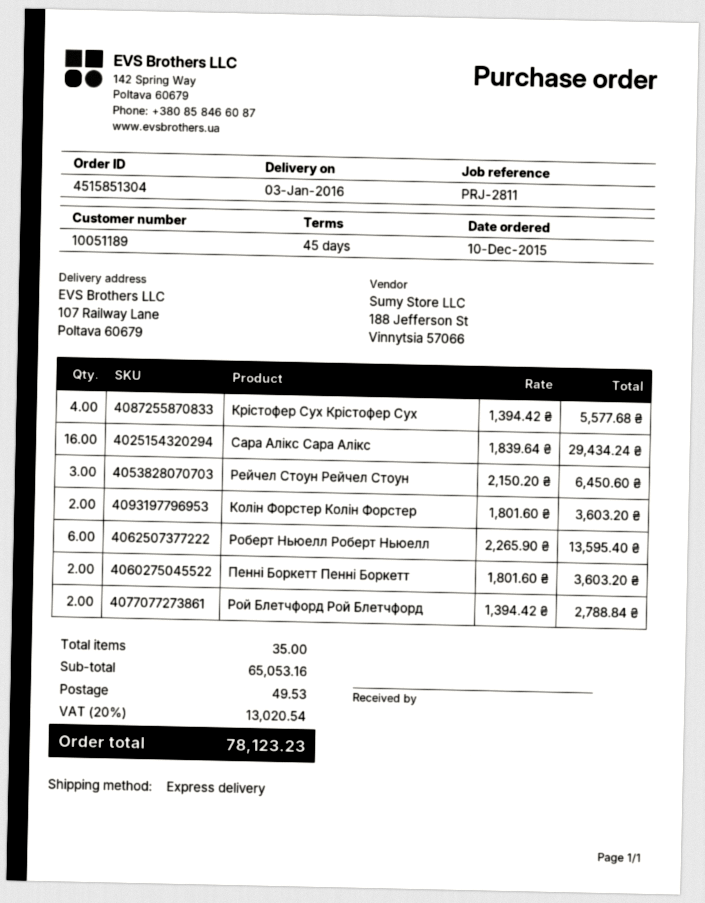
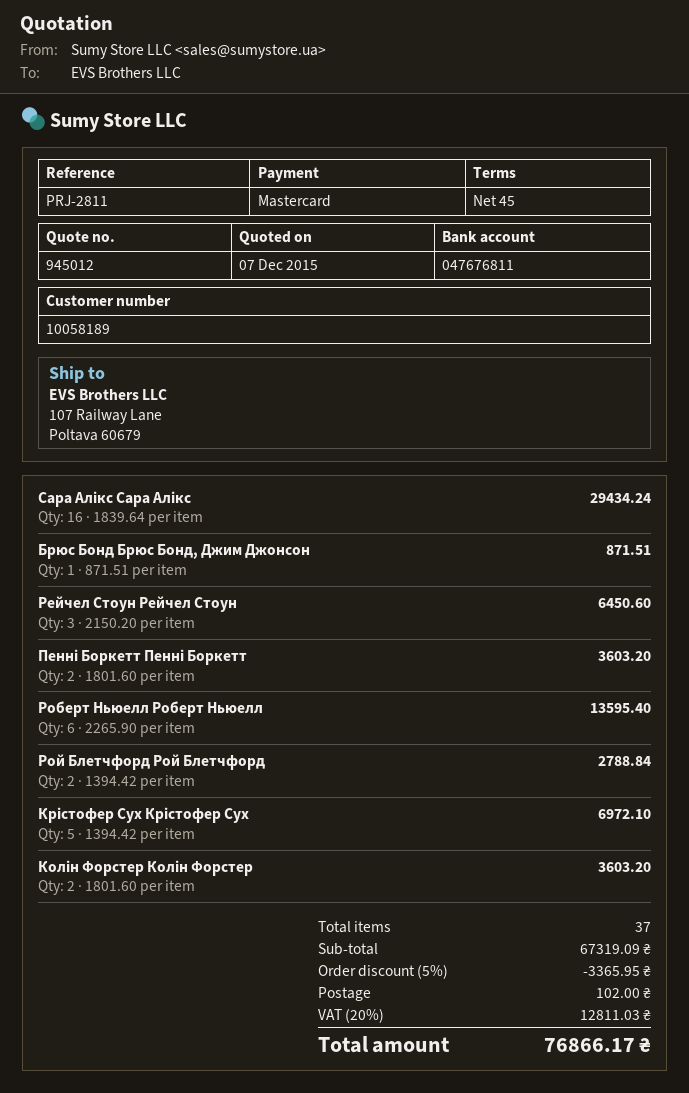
customer number: 10051189 -> 10058189
Крістофер Сух Крістофер Сух: 4 x 1394.42 = 5577.68 -> 5 x 1394.42 = 6972.10
Брюс Бонд Брюс Бонд, Джим Джонсон: none -> 1 x 871.51 = 871.51
total quantity: 35 -> 37
subtotal: 65053.16 -> 67319.09
discount: none -> 5% = 3365.95
shipping: 49.53 -> 102.00
tax: 20% = 13020.54 -> 20% = 12811.03
total: 78123.23 -> 76866.17

